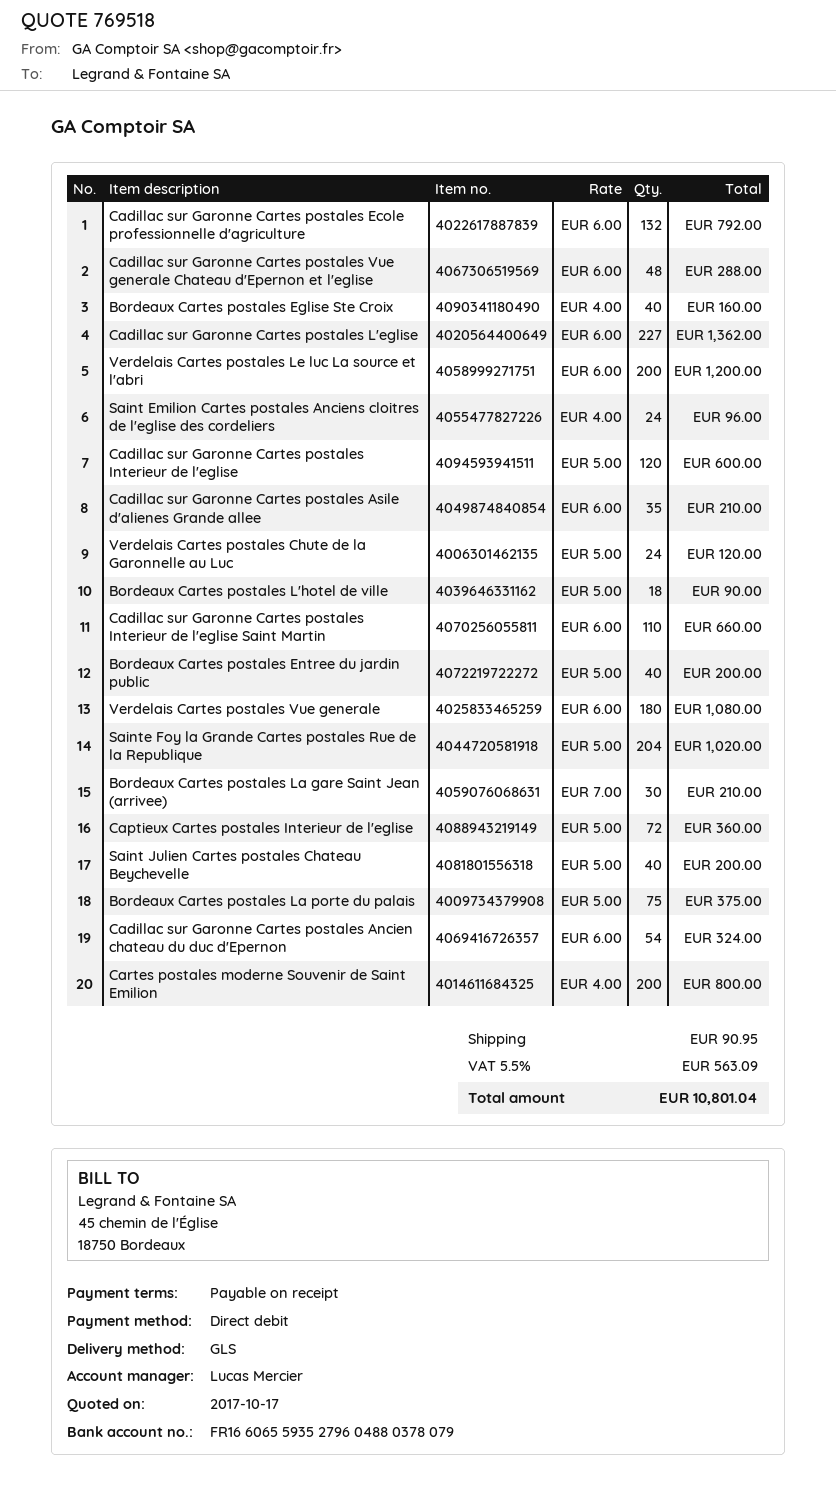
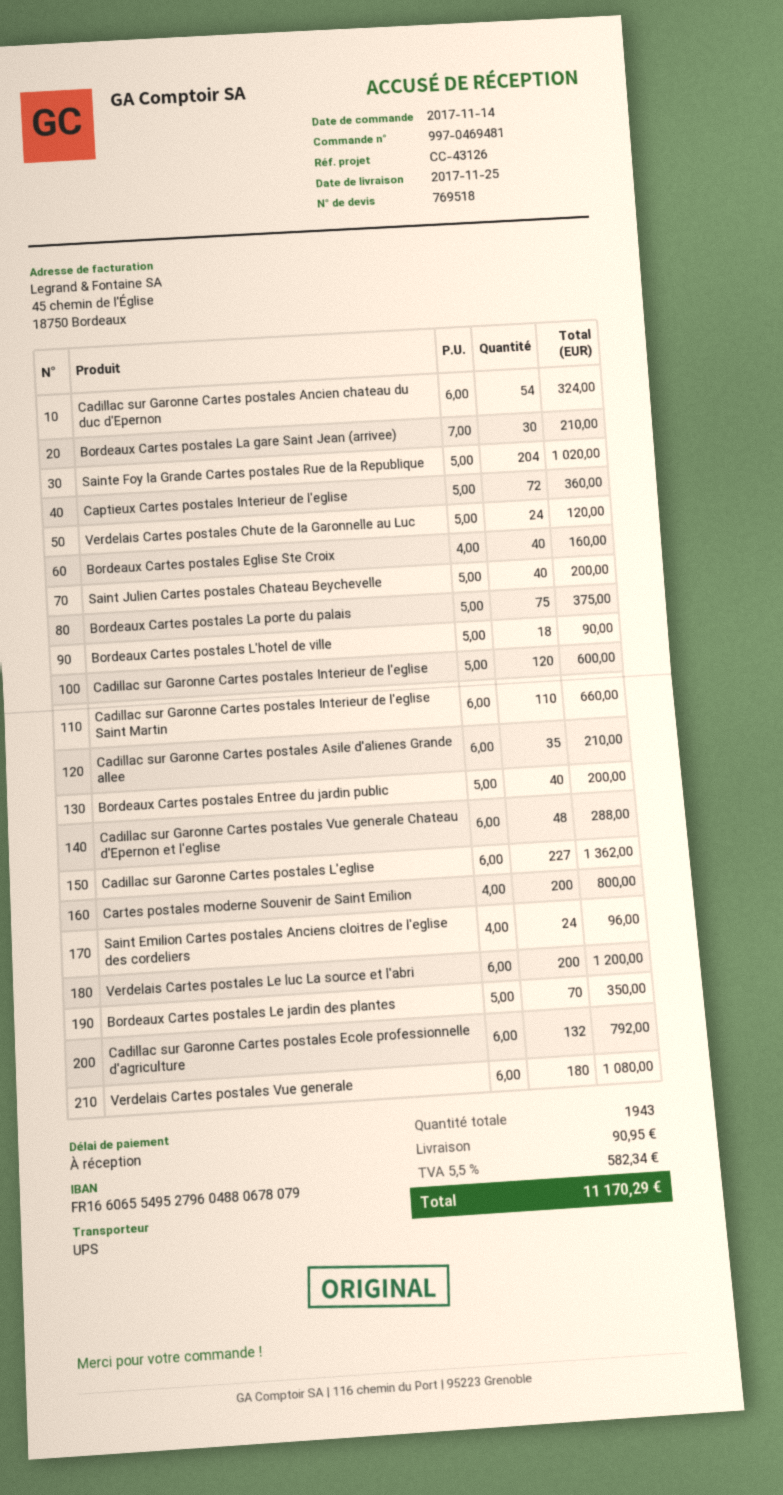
bank account: FR1660655935279604880378079 -> FR1660655495279604880678079
shipping method: GLS -> UPS
Bordeaux Cartes postales Le jardin des plantes: none -> 70 x 5.00 = 350.00
tax: 5.5% = 563.09 -> 5.5% = 582.34
total: 10801.04 -> 11170.29

